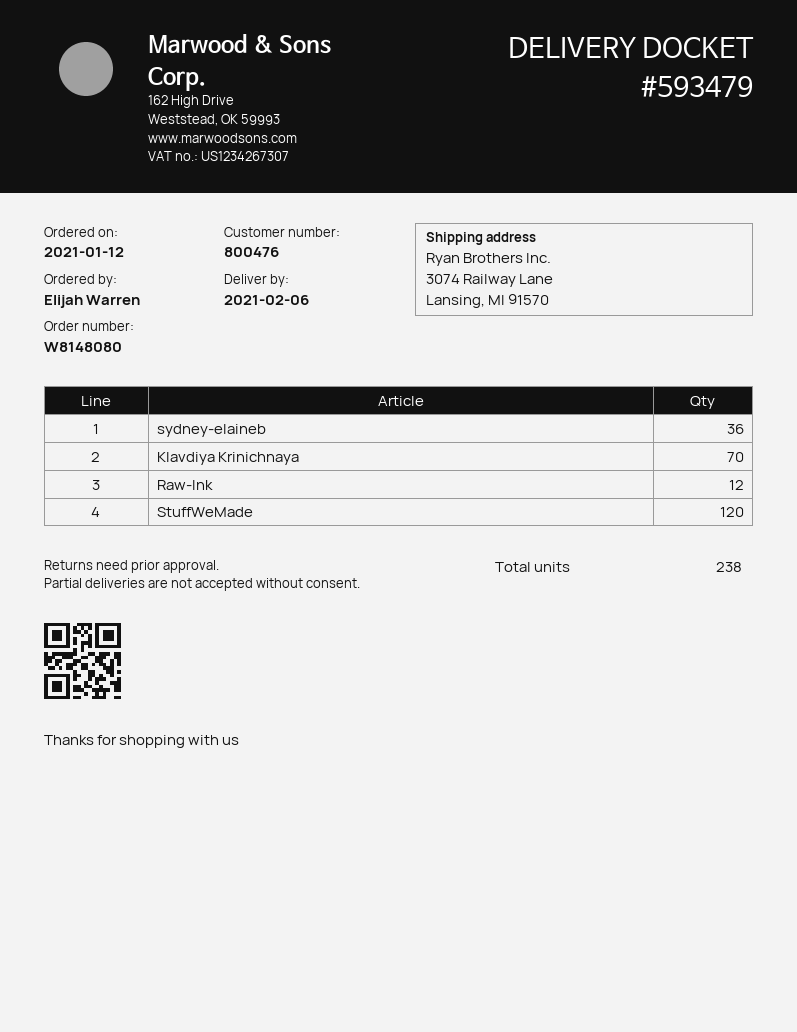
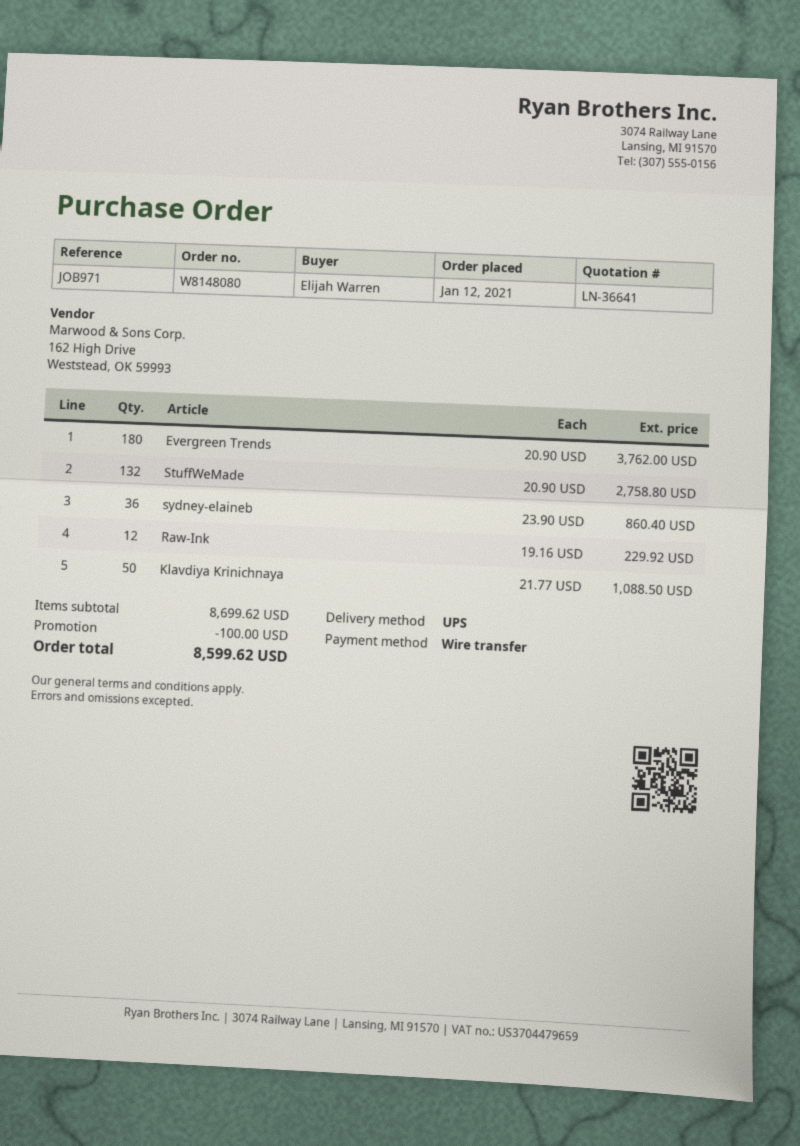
Klavdiya Krinichnaya: 70 -> 50
StuffWeMade: 120 -> 132
Evergreen Trends: none -> 180

